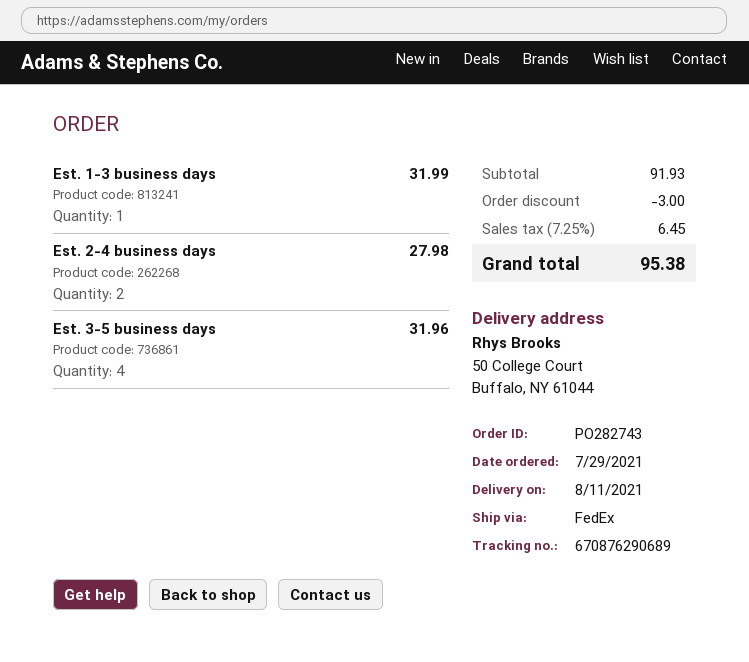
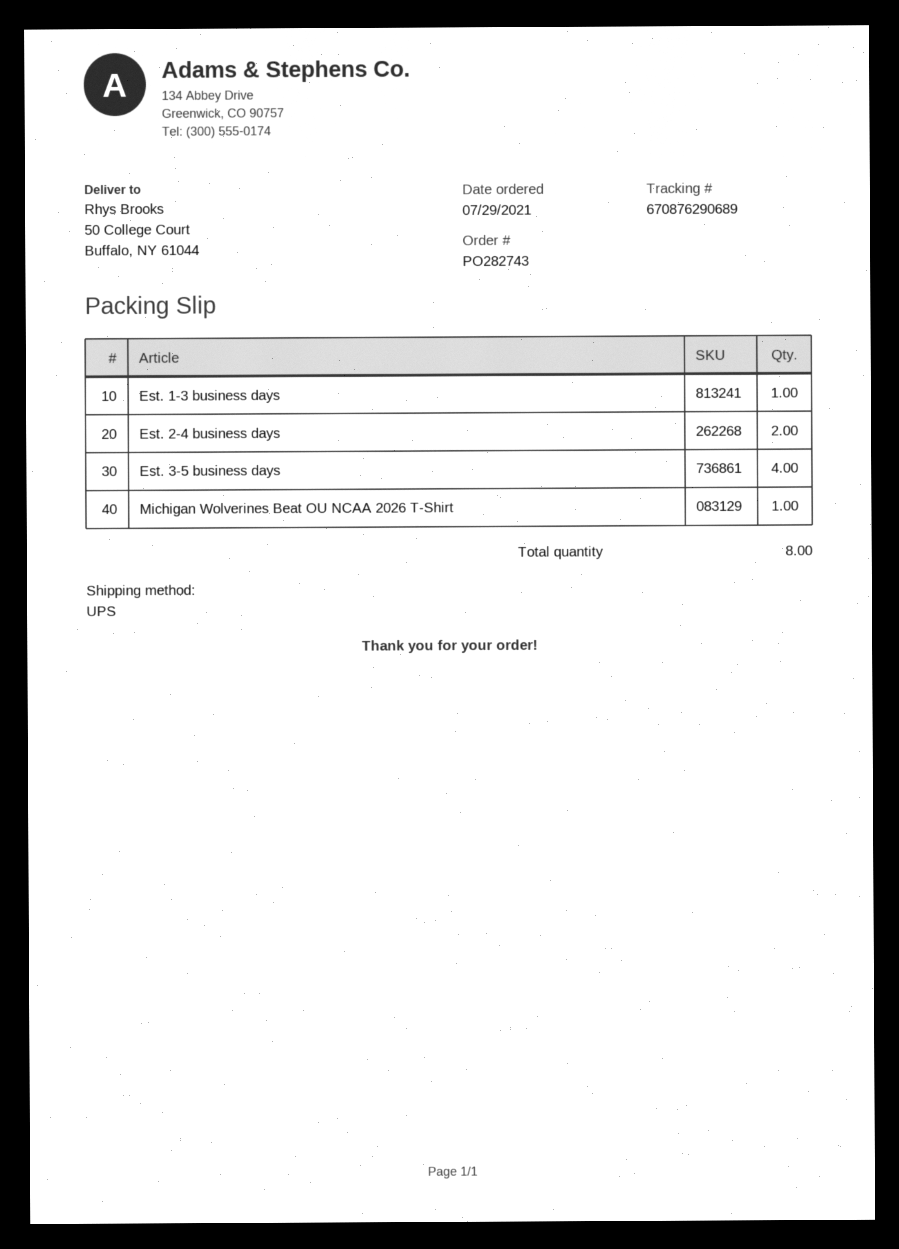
shipping method: FedEx -> UPS
Michigan Wolverines Beat OU NCAA 2026 T-Shirt: none -> 1

